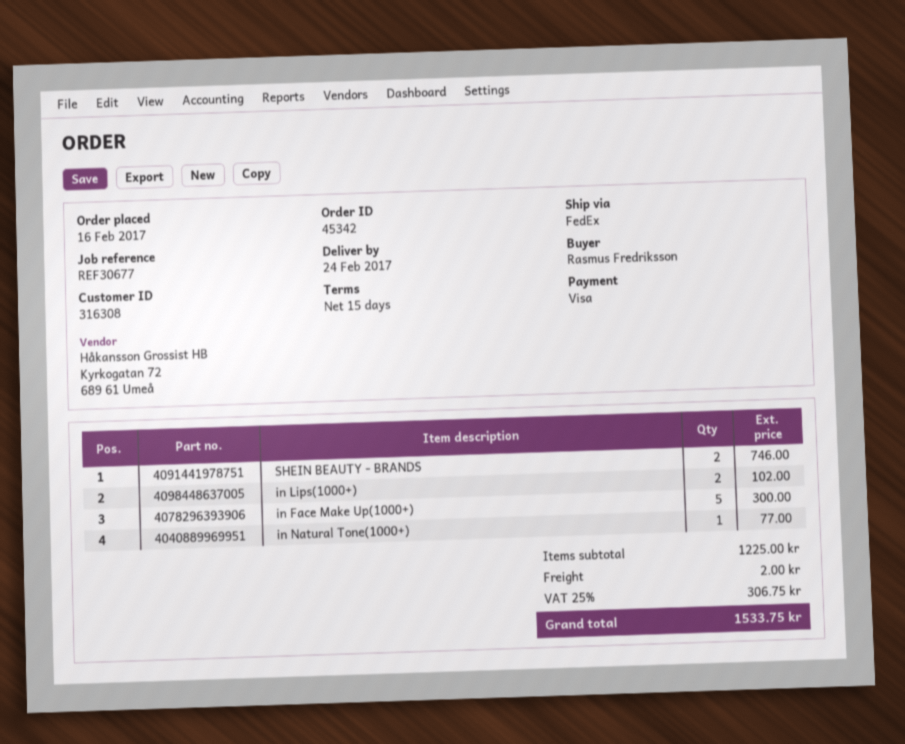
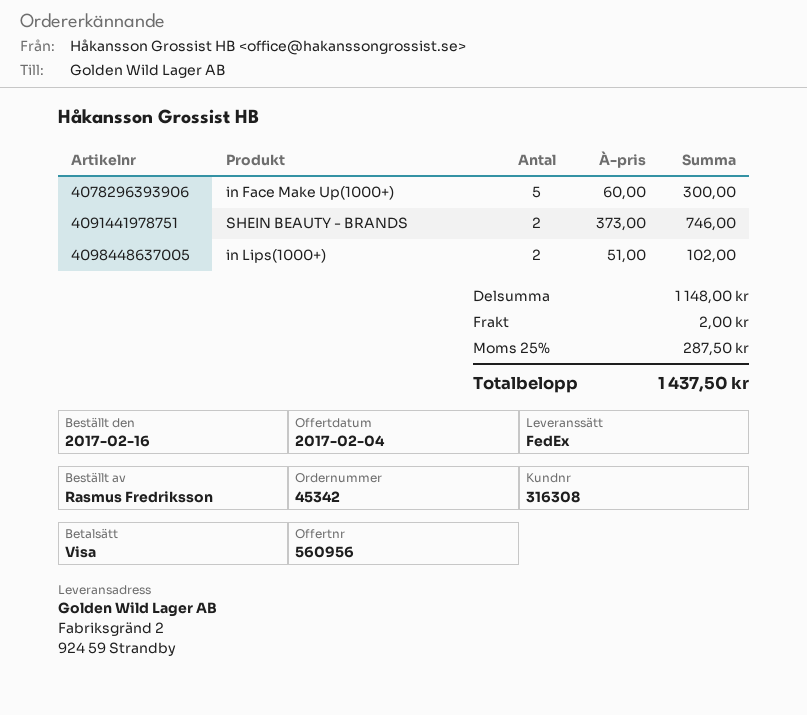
in Natural Tone(1000+): 1 for 77.00 -> none
subtotal: 1225.00 -> 1148.00
tax: 25% = 306.75 -> 25% = 287.50
total: 1533.75 -> 1437.50

